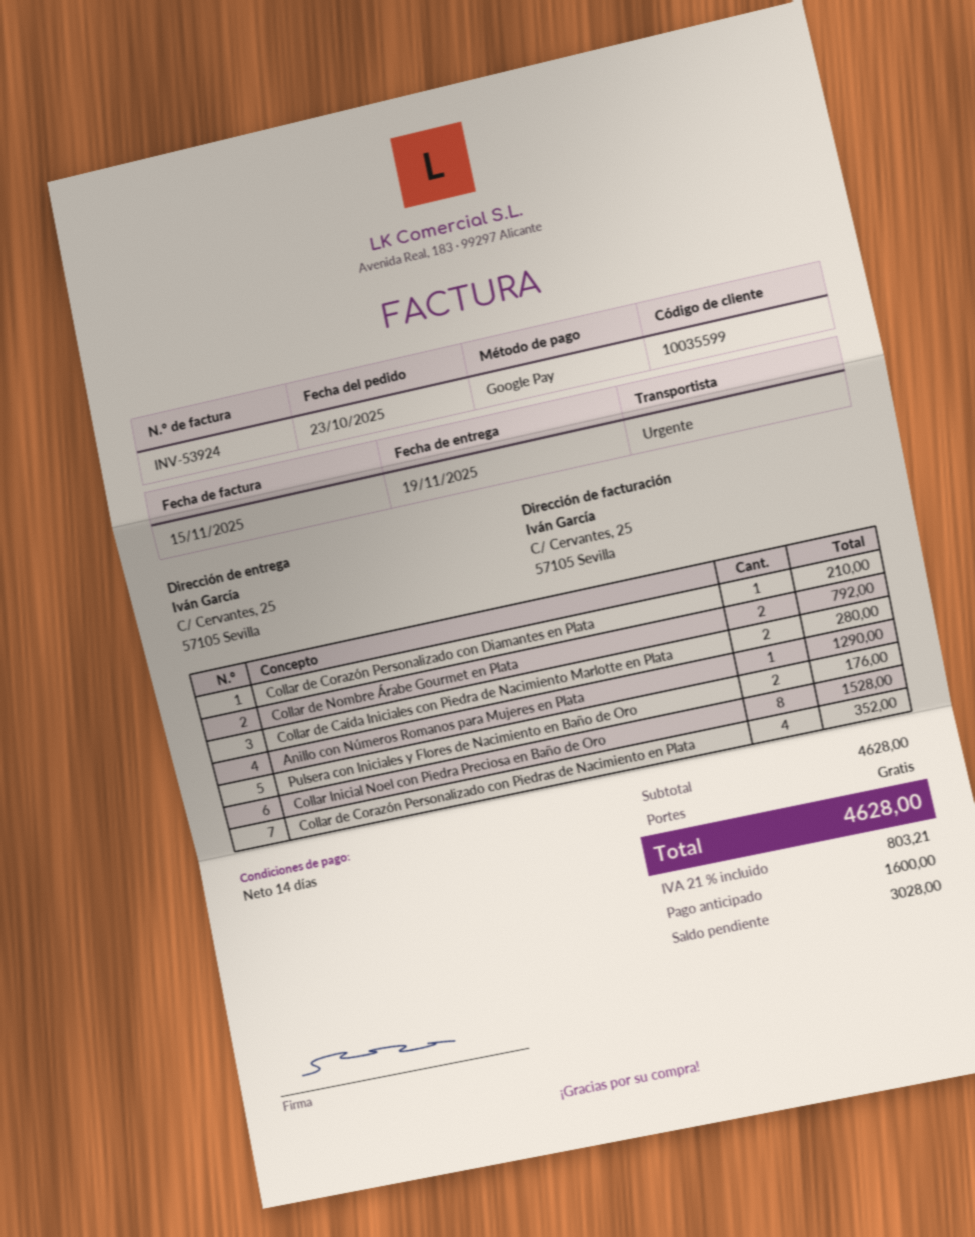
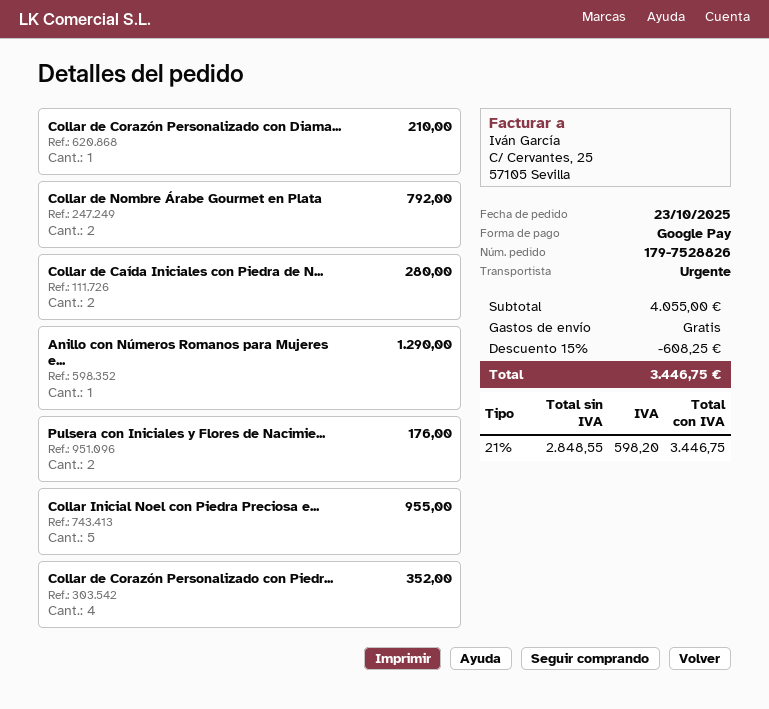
Collar Inicial Noel con Piedra Preciosa en Baño de Oro: 8 for 1528.00 -> 5 for 955.00
subtotal: 4628.00 -> 4055.00
discount: none -> 15% = 608.25
tax: 21% = 803.21 -> 21% = 598.20
total: 4628.00 -> 3446.75

